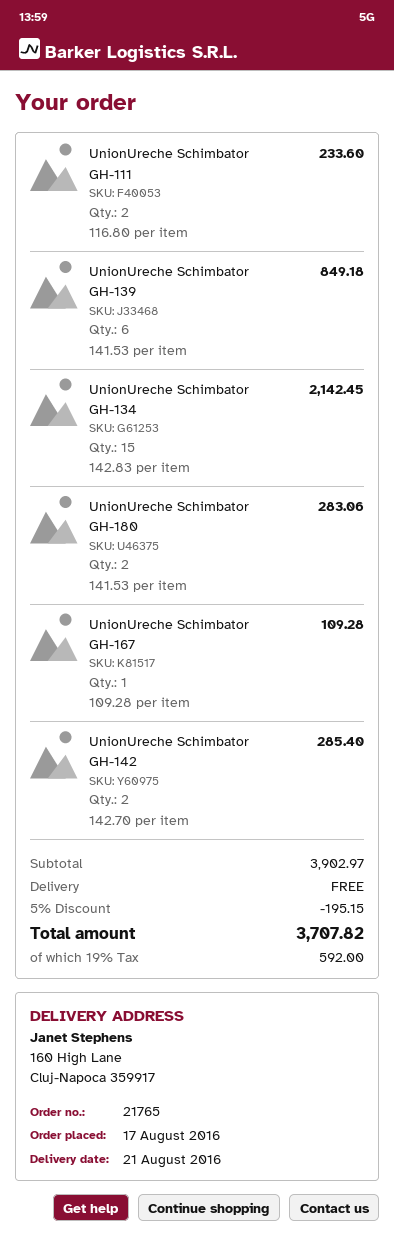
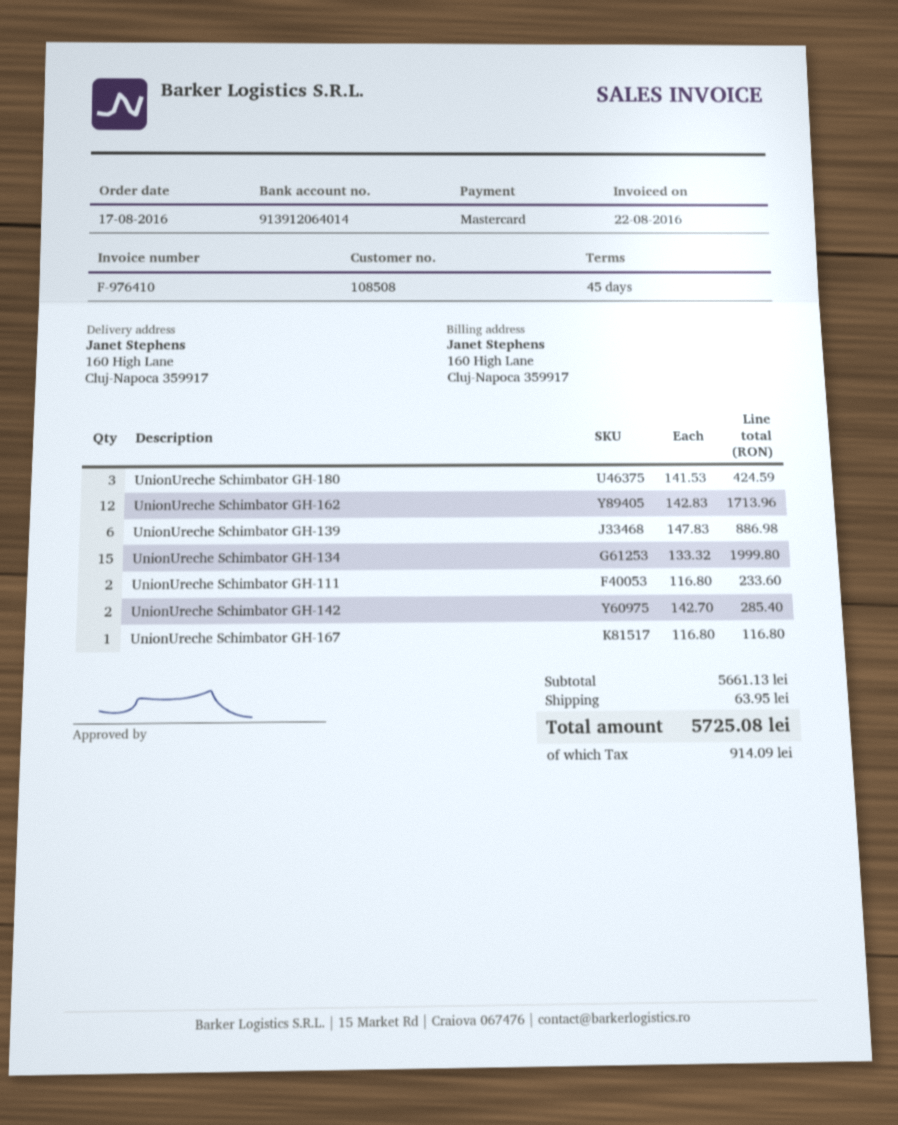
UnionUreche Schimbator GH-139: 6 x 141.53 = 849.18 -> 6 x 147.83 = 886.98
UnionUreche Schimbator GH-134: 15 x 142.83 = 2142.45 -> 15 x 133.32 = 1999.80
UnionUreche Schimbator GH-180: 2 x 141.53 = 283.06 -> 3 x 141.53 = 424.59
UnionUreche Schimbator GH-167: 1 x 109.28 = 109.28 -> 1 x 116.80 = 116.80
UnionUreche Schimbator GH-162: none -> 12 x 142.83 = 1713.96
subtotal: 3902.97 -> 5661.13
discount: 5% = 195.15 -> none
shipping: 0.00 -> 63.95
tax: 592.00 -> 914.09
total: 3707.82 -> 5725.08

